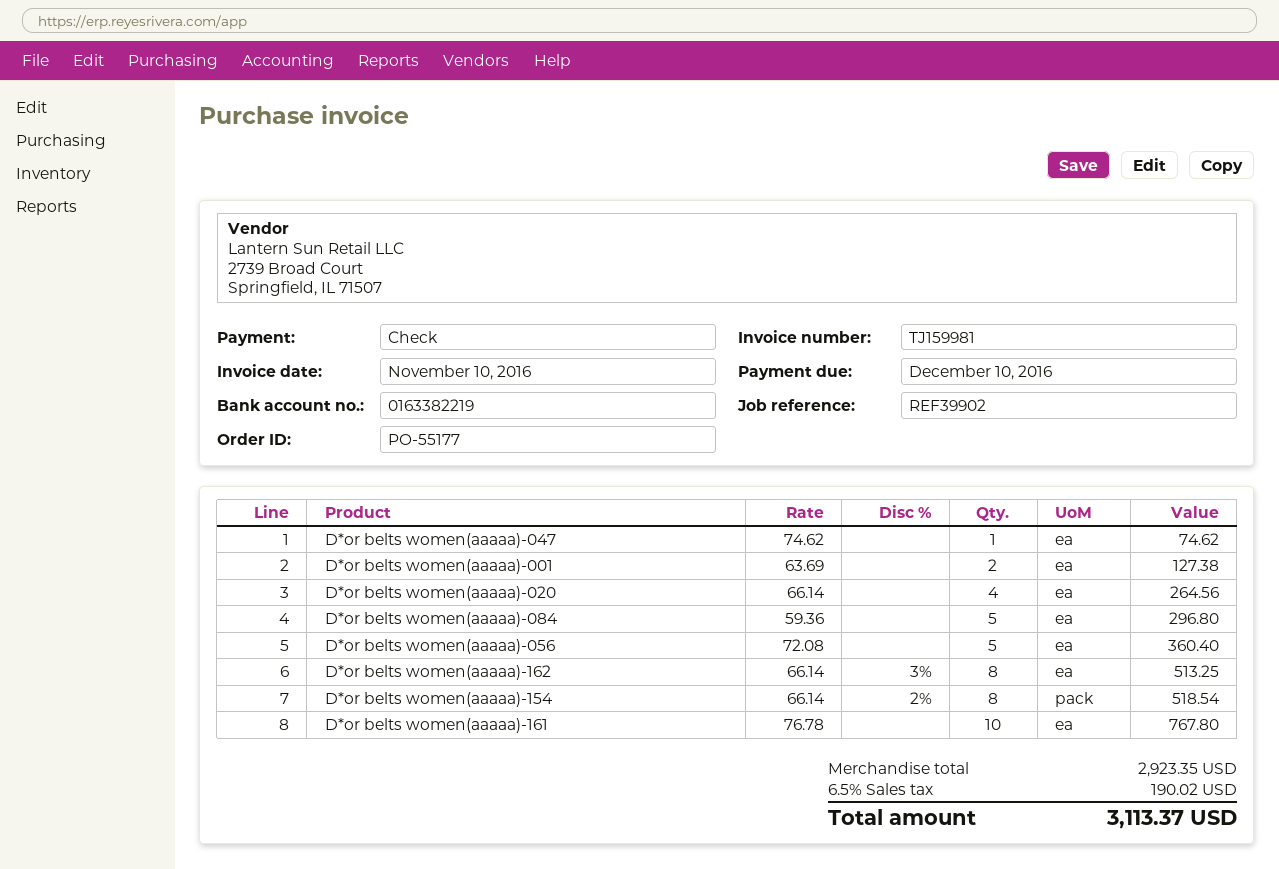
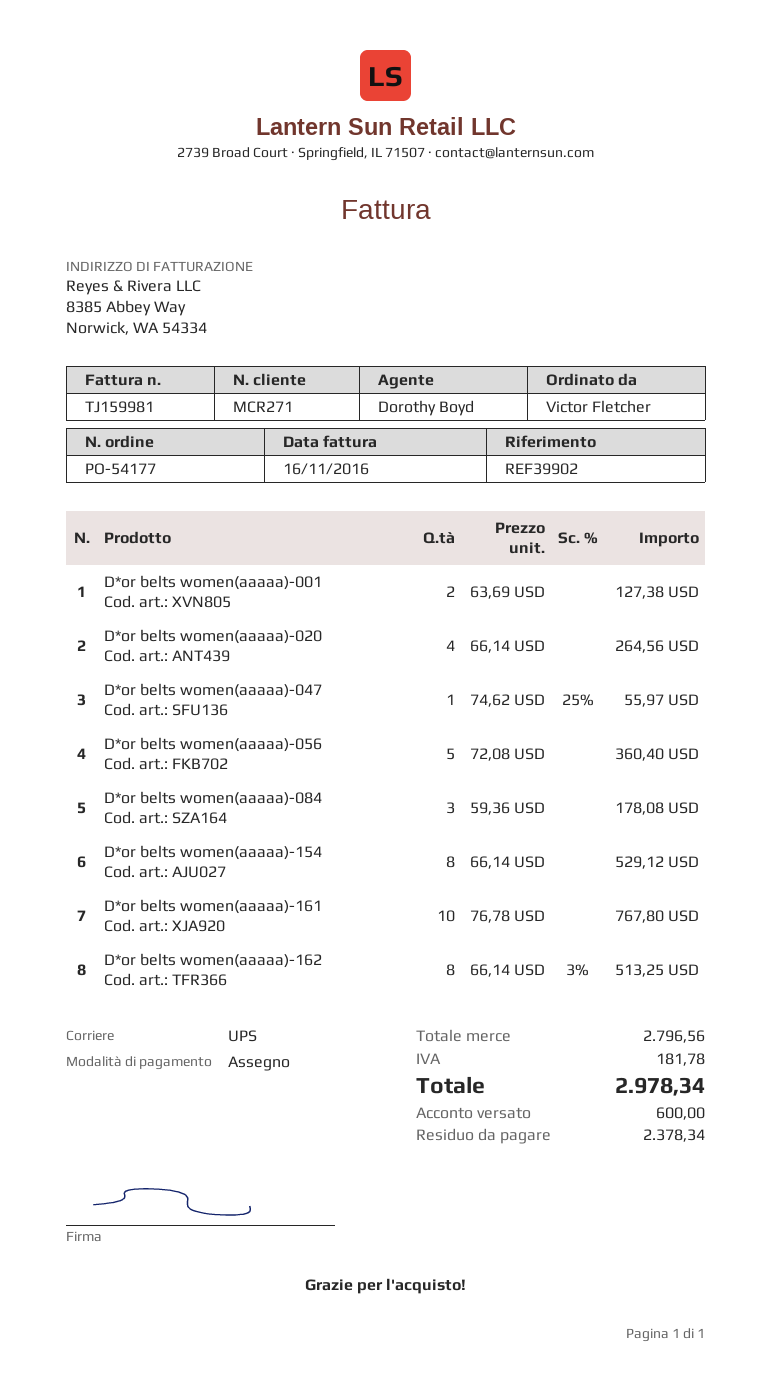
order number: PO-55177 -> PO-54177
invoice date: 2016-11-10 -> 2016-11-16
D*or belts women(aaaaa)-047: 1 x 74.62 = 74.62 -> 1 x 74.62 - 25% = 55.97
D*or belts women(aaaaa)-084: 5 x 59.36 = 296.80 -> 3 x 59.36 = 178.08
D*or belts women(aaaaa)-154: 8 x 66.14 - 2% = 518.54 -> 8 x 66.14 = 529.12
subtotal: 2923.35 -> 2796.56
tax: 190.02 -> 181.78
total: 3113.37 -> 2978.34

